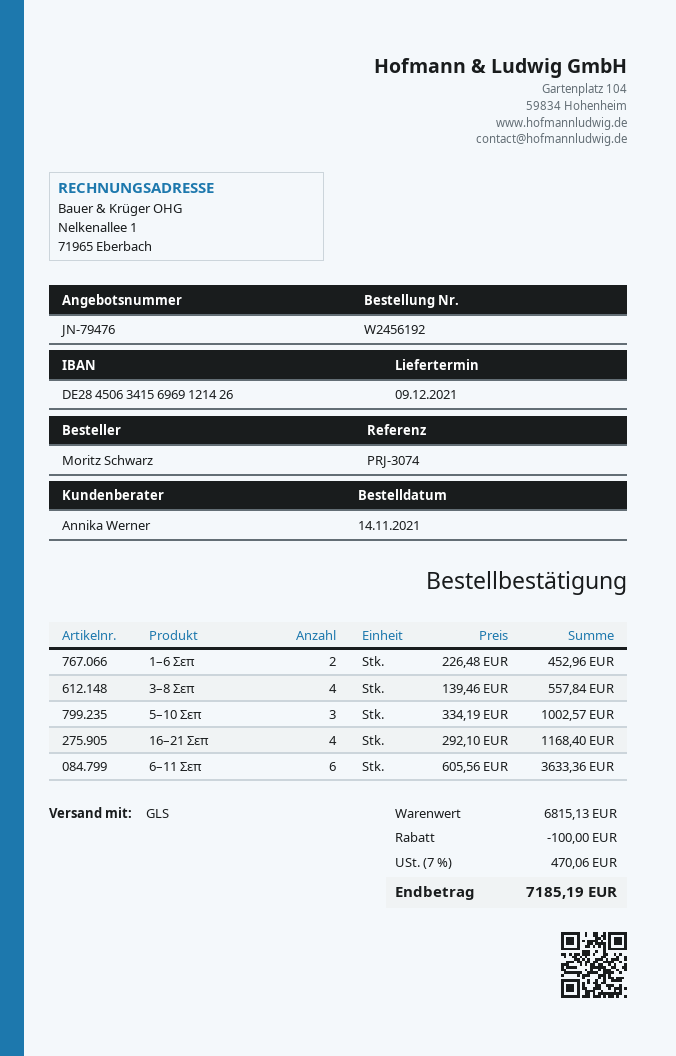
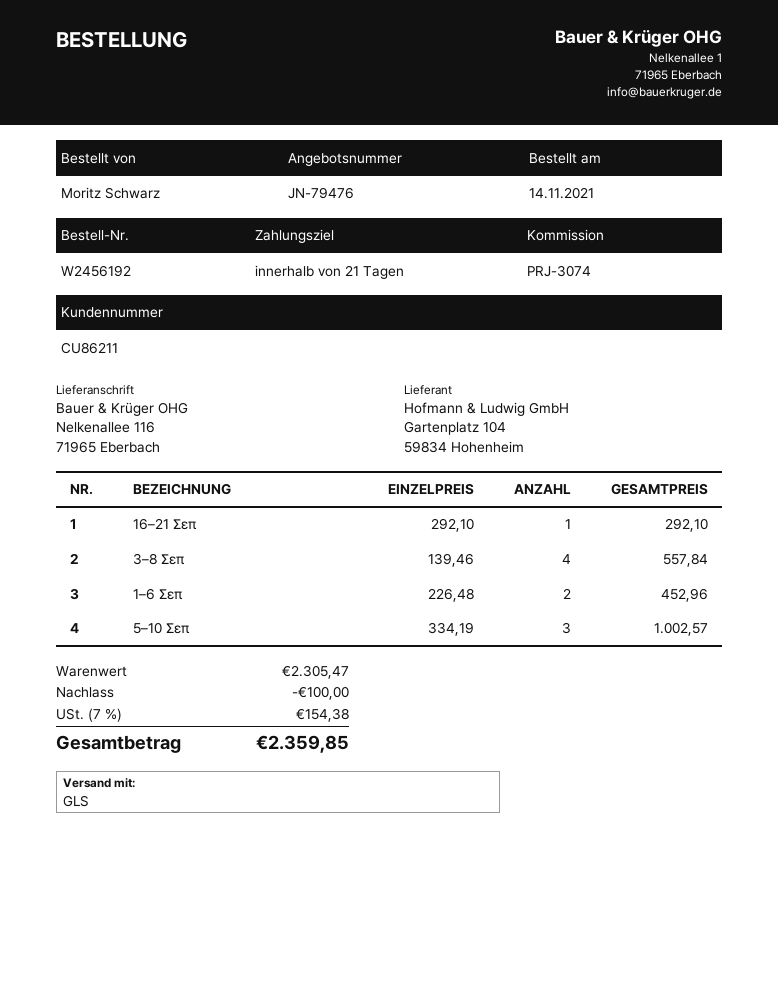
16–21 Σεπ: 4 x 292.10 = 1168.40 -> 1 x 292.10 = 292.10
6–11 Σεπ: 6 x 605.56 = 3633.36 -> none
subtotal: 6815.13 -> 2305.47
tax: 7% = 470.06 -> 7% = 154.38
total: 7185.19 -> 2359.85

